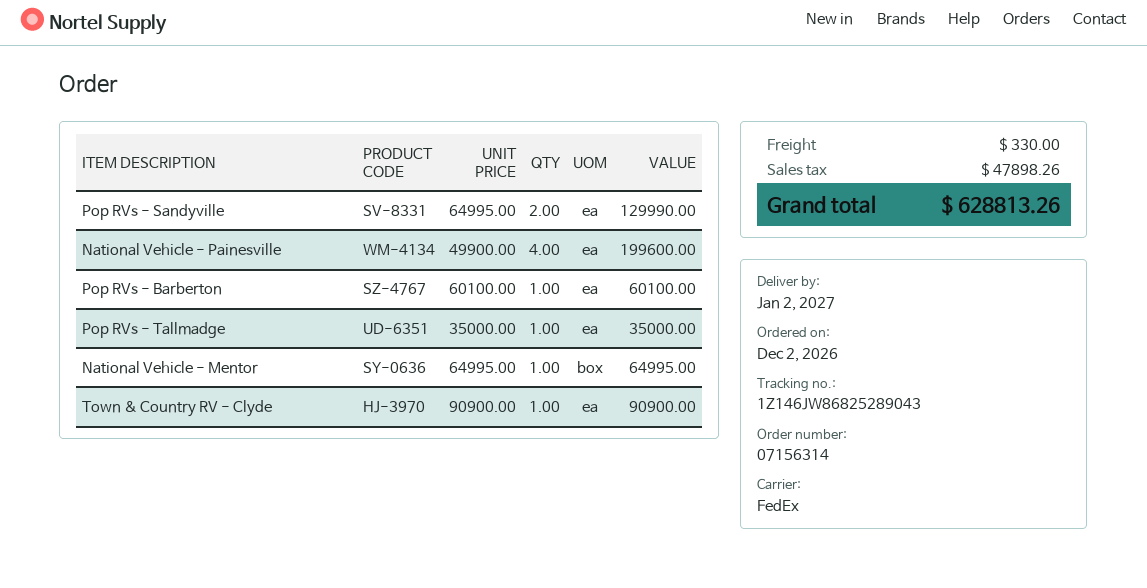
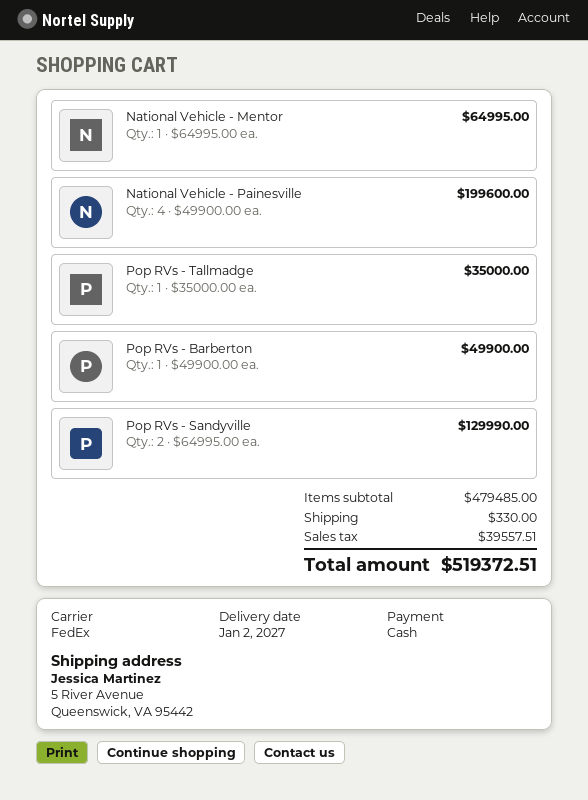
Pop RVs - Barberton: 1 x 60100.00 = 60100.00 -> 1 x 49900.00 = 49900.00
Town & Country RV - Clyde: 1 x 90900.00 = 90900.00 -> none
tax: 47898.26 -> 39557.51
total: 628813.26 -> 519372.51

